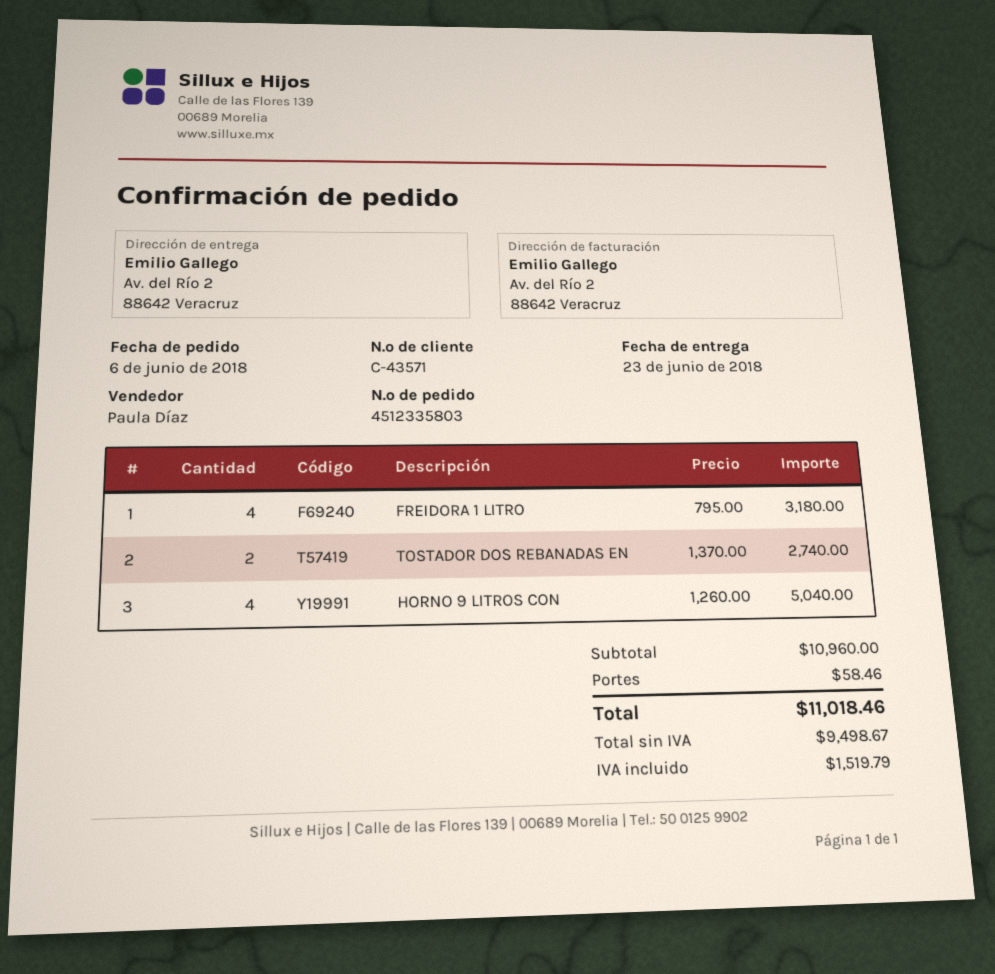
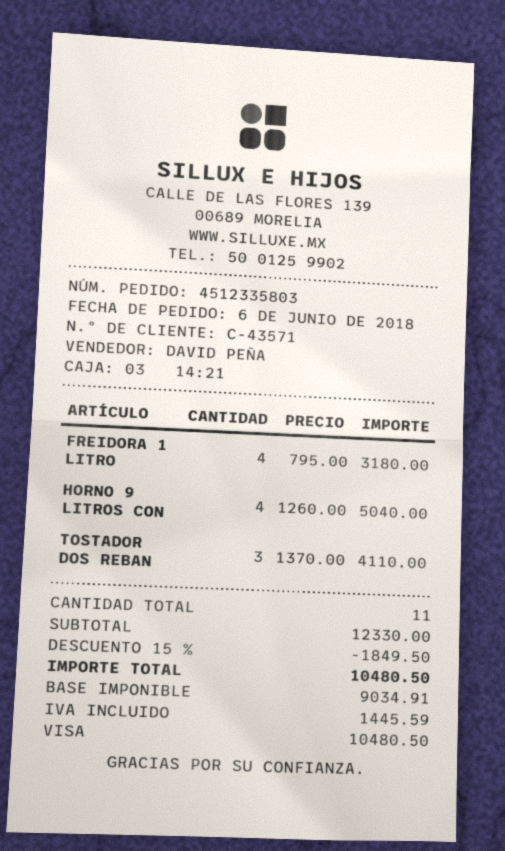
sales rep: Paula Díaz -> DAVID PEÑA
TOSTADOR DOS REBANADAS EN: 2 x 1370.00 = 2740.00 -> 3 x 1370.00 = 4110.00
subtotal: 10960.00 -> 12330.00
discount: none -> 15% = 1849.50
shipping: 58.46 -> none
net: 9498.67 -> 9034.91
tax: 1519.79 -> 1445.59
total: 11018.46 -> 10480.50

